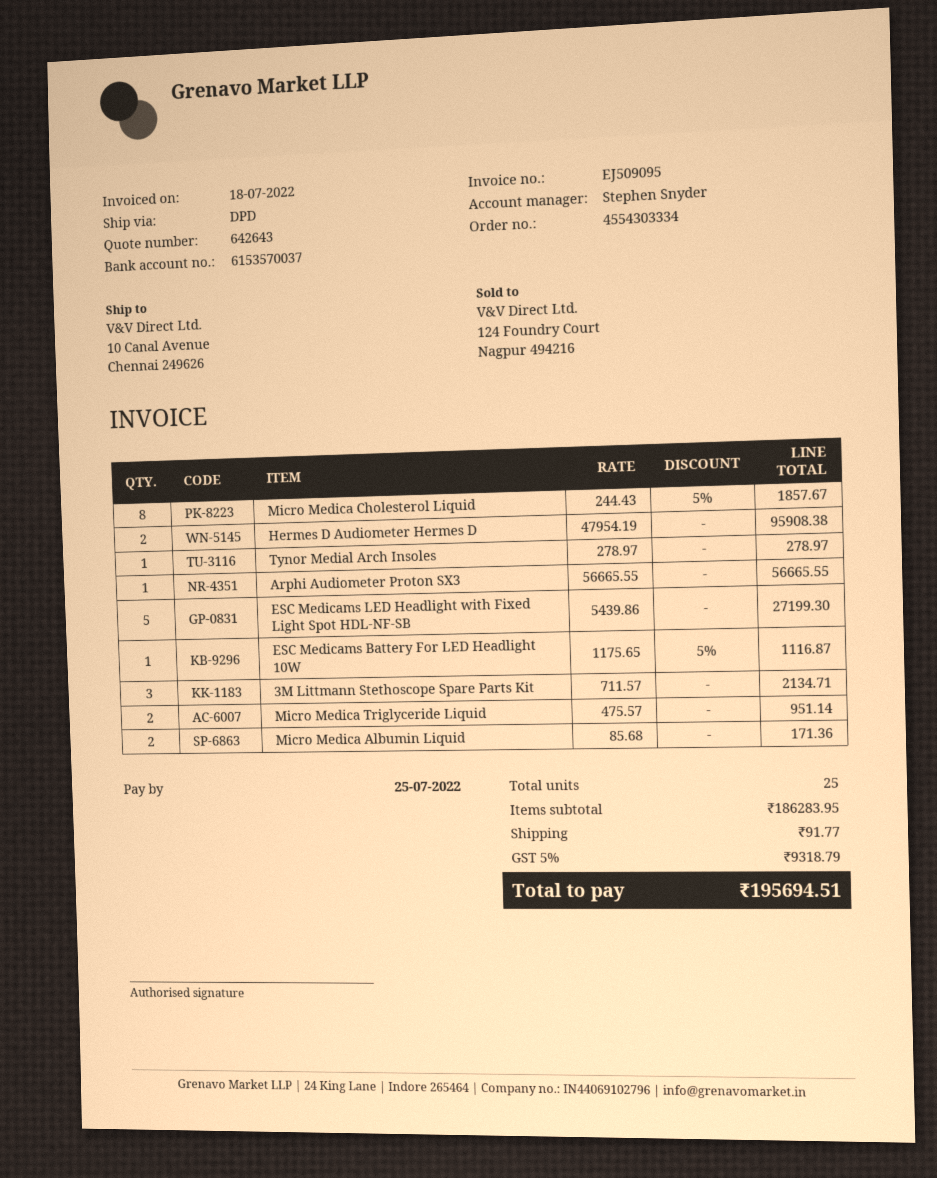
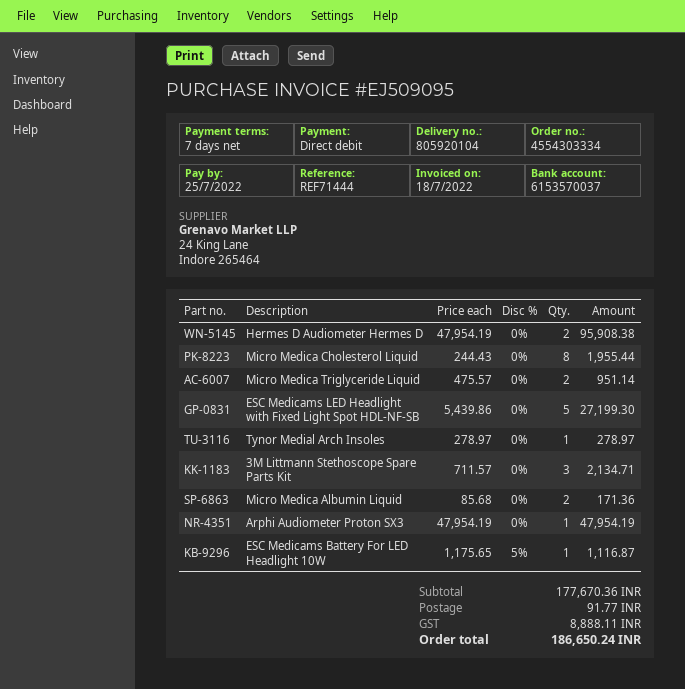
Micro Medica Cholesterol Liquid: 8 x 244.43 - 5% = 1857.67 -> 8 x 244.43 = 1955.44
Arphi Audiometer Proton SX3: 1 x 56665.55 = 56665.55 -> 1 x 47954.19 = 47954.19
subtotal: 186283.95 -> 177670.36
tax: 9318.79 -> 8888.11
total: 195694.51 -> 186650.24

